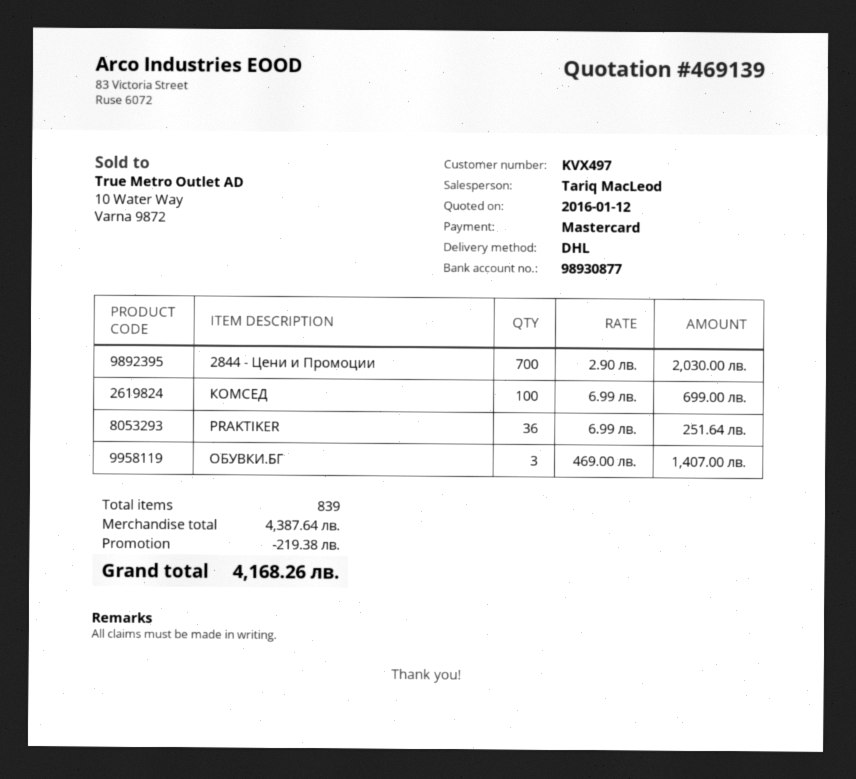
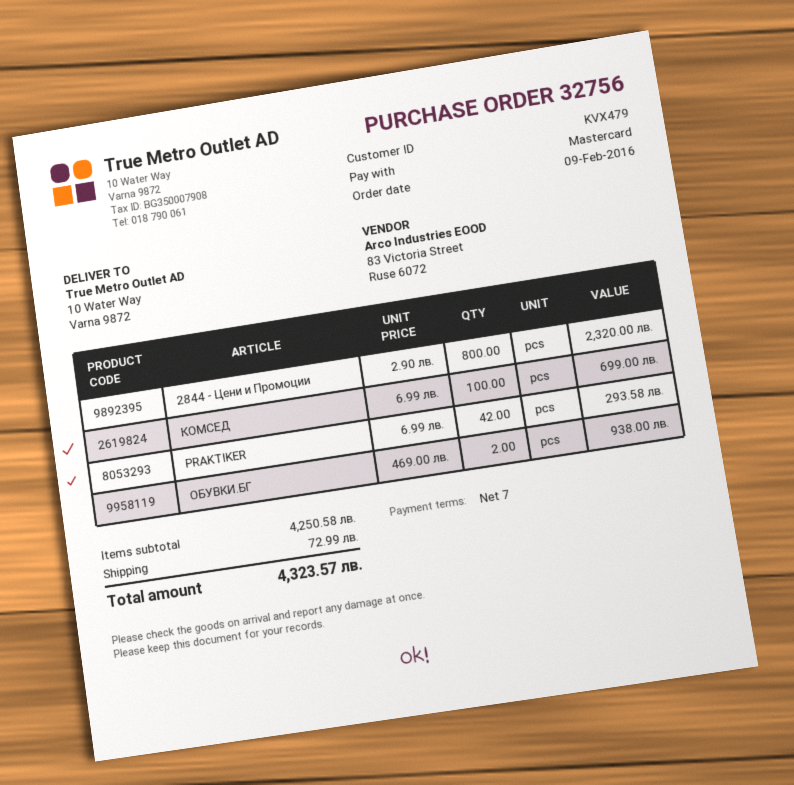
customer number: KVX497 -> KVX479
2844 - Цени и Промоции: 700 x 2.90 = 2030.00 -> 800 x 2.90 = 2320.00
PRAKTIKER: 36 x 6.99 = 251.64 -> 42 x 6.99 = 293.58
ОБУВКИ.БГ: 3 x 469.00 = 1407.00 -> 2 x 469.00 = 938.00
subtotal: 4387.64 -> 4250.58
discount: 219.38 -> none
shipping: none -> 72.99
total: 4168.26 -> 4323.57

